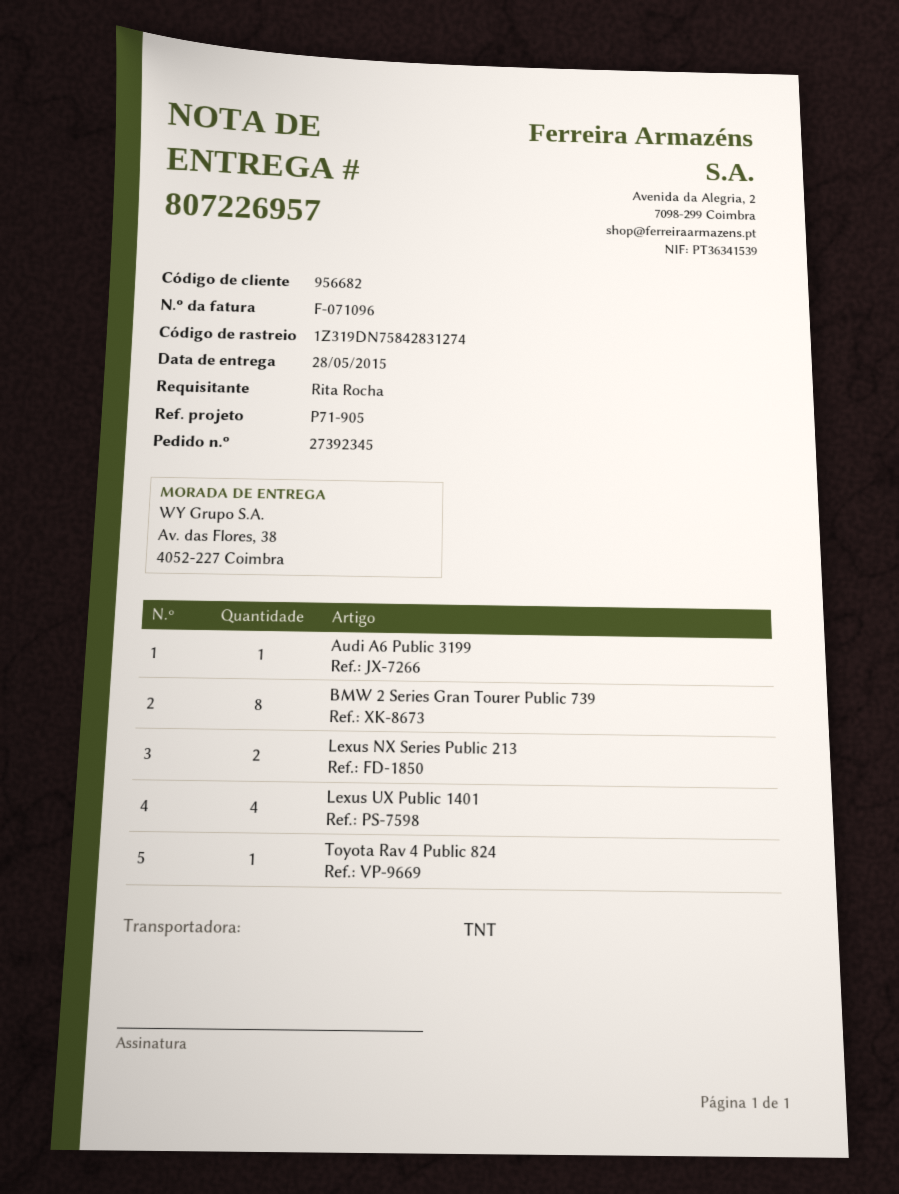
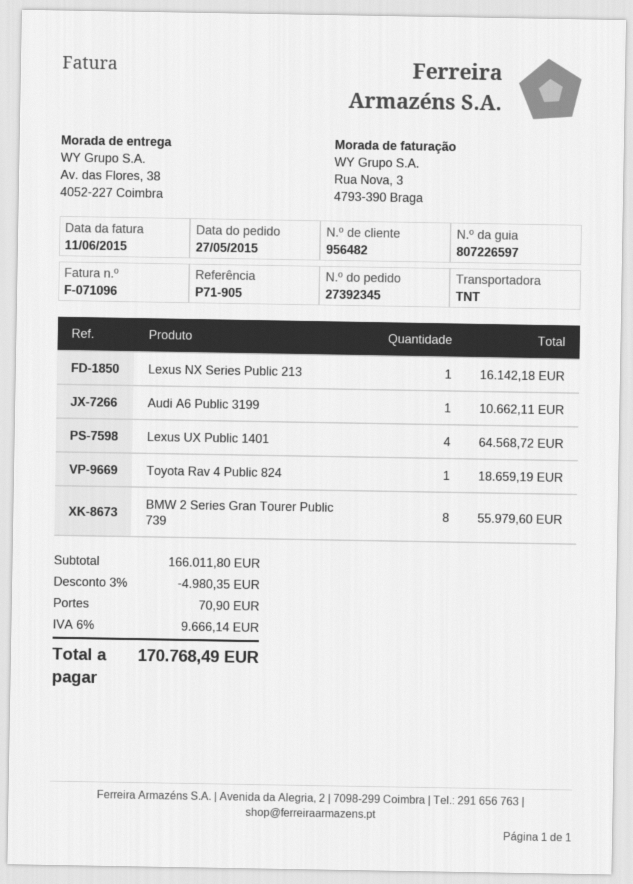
delivery note number: 807226957 -> 807226597
customer number: 956682 -> 956482
Lexus NX Series Public 213: 2 -> 1

